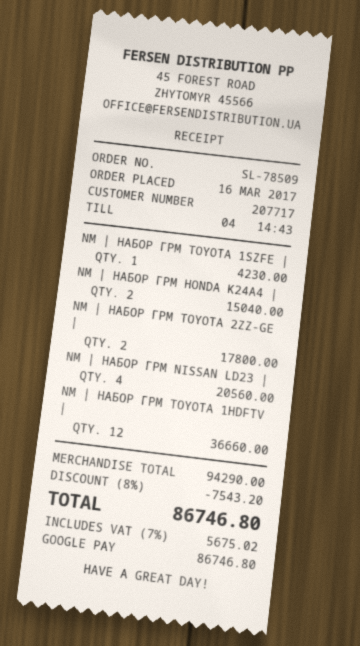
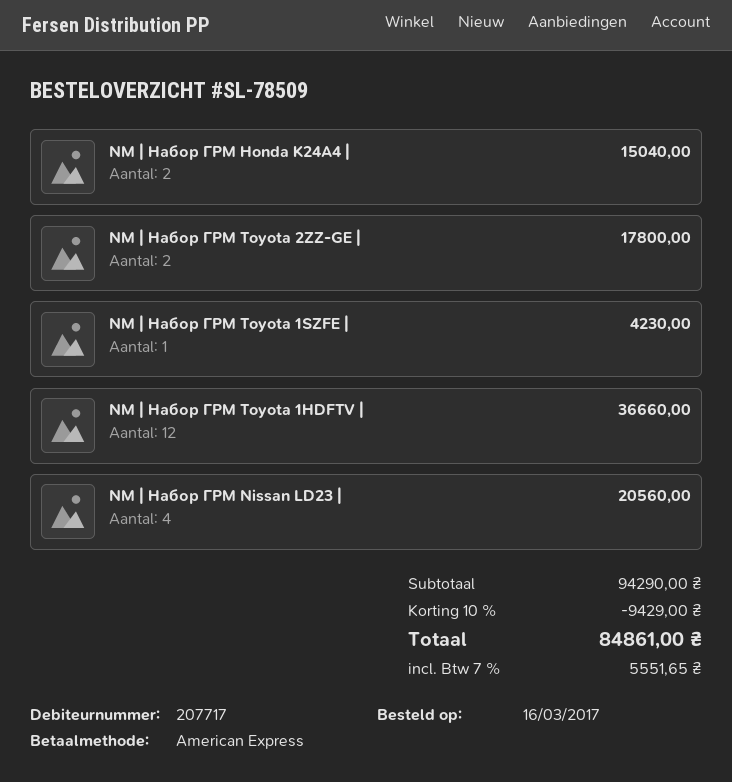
payment method: Google Pay -> American Express
discount: 8% = 7543.20 -> 10% = 9429.00
tax: 7% = 5675.02 -> 7% = 5551.65
total: 86746.80 -> 84861.00

